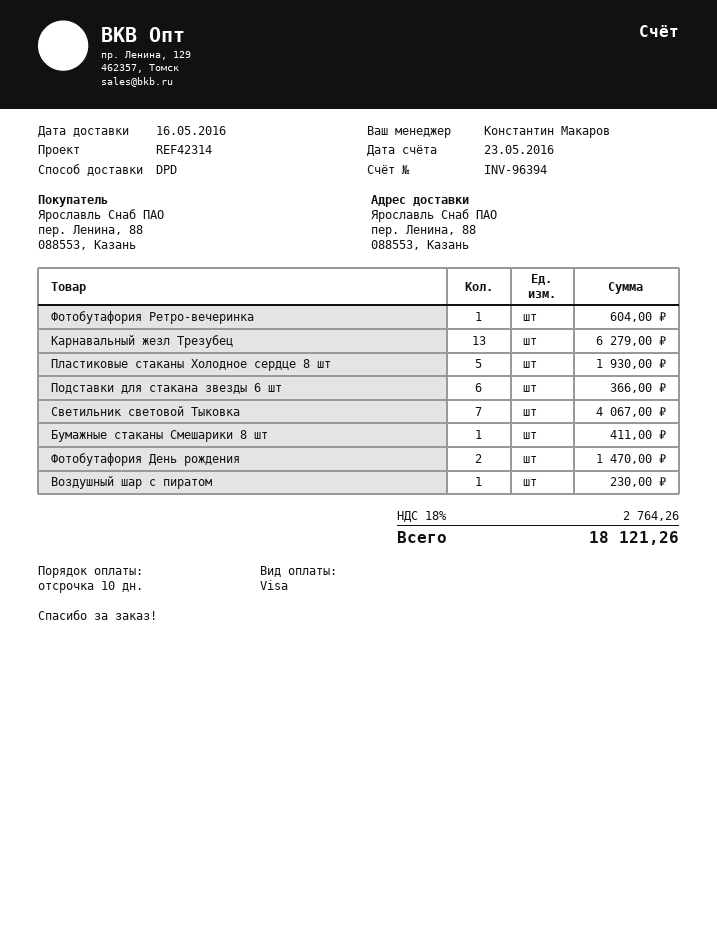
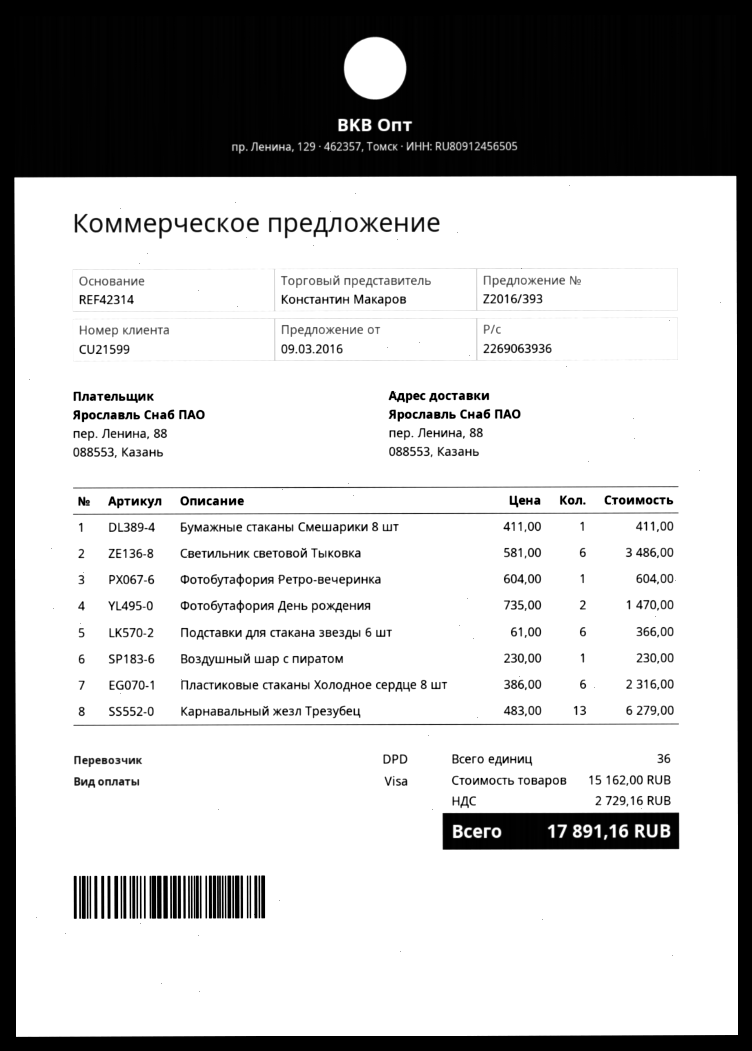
Пластиковые стаканы Холодное сердце 8 шт: 5 for 1930.00 -> 6 for 2316.00
Светильник световой Тыковка: 7 for 4067.00 -> 6 for 3486.00
tax: 2764.26 -> 2729.16
total: 18121.26 -> 17891.16

